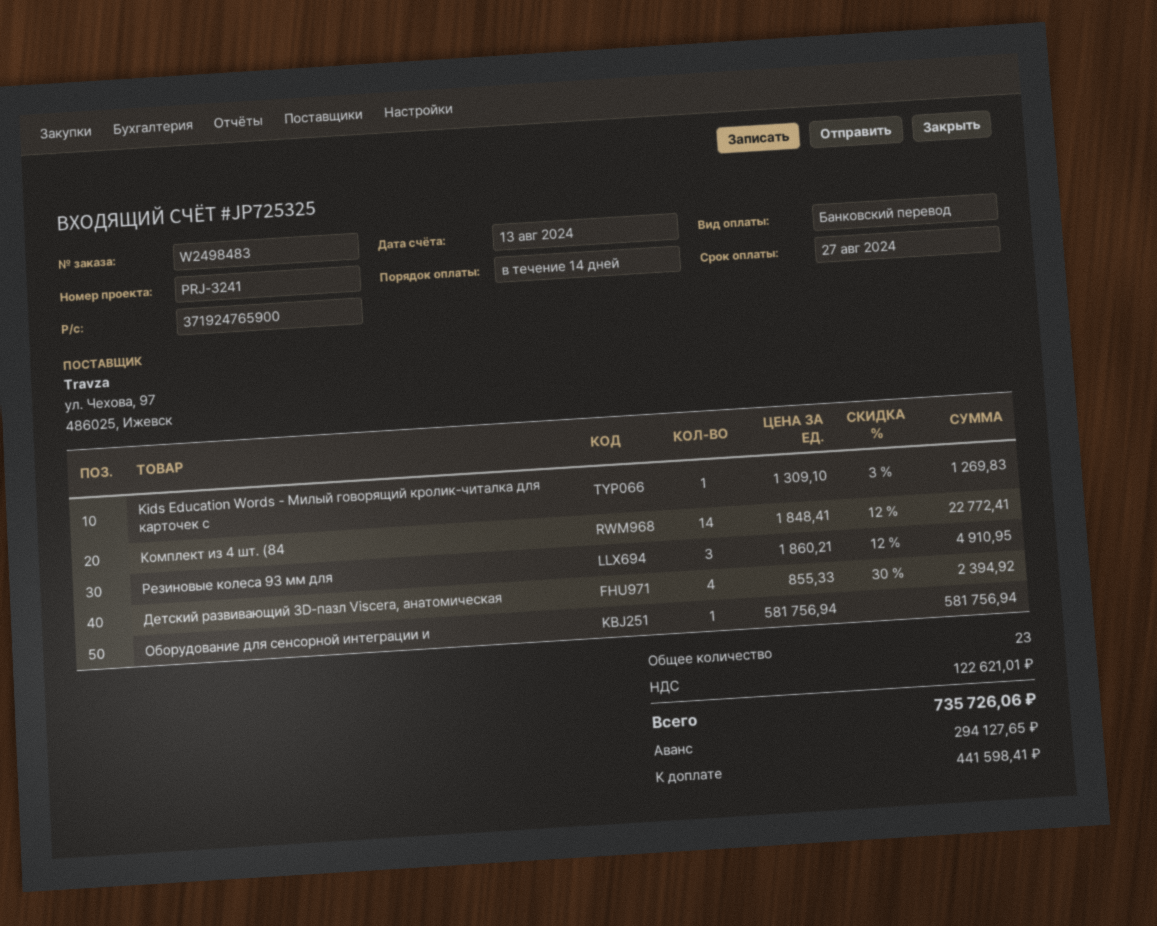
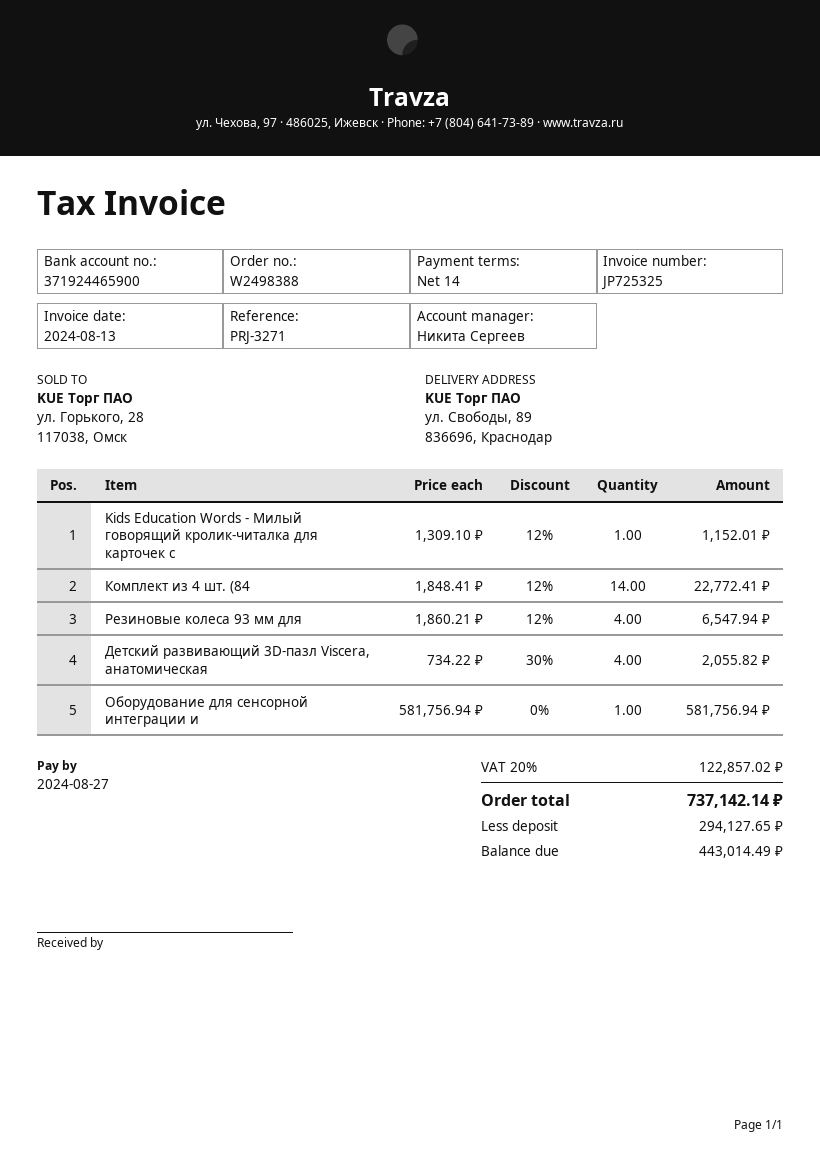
order number: W2498483 -> W2498388
reference: PRJ-3241 -> PRJ-3271
bank account: 371924765900 -> 371924465900
Kids Education Words - Милый говорящий кролик-читалка для карточек с: 1 x 1309.10 - 3% = 1269.83 -> 1 x 1309.10 - 12% = 1152.01
Резиновые колеса 93 мм для: 3 x 1860.21 - 12% = 4910.95 -> 4 x 1860.21 - 12% = 6547.94
Детский развивающий 3D-пазл Viscera, анатомическая: 4 x 855.33 - 30% = 2394.92 -> 4 x 734.22 - 30% = 2055.82
tax: 122621.01 -> 122857.02
total: 735726.06 -> 737142.14
balance: 441598.41 -> 443014.49

